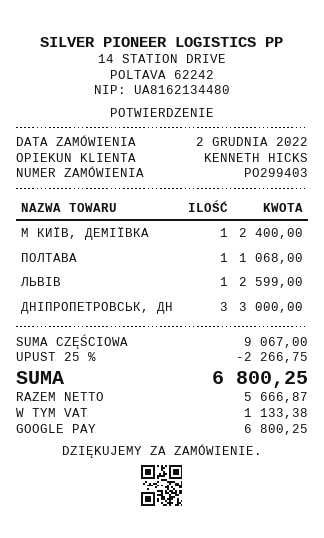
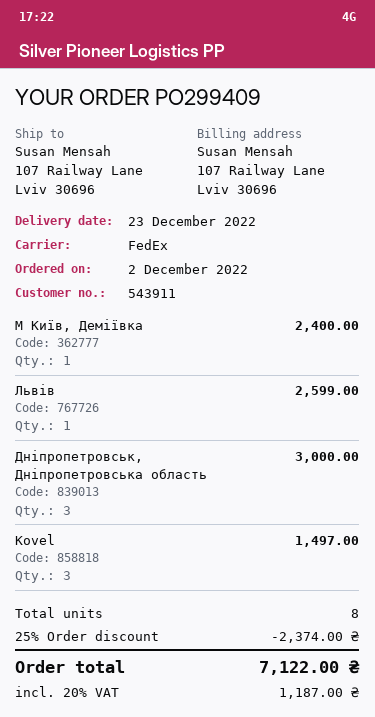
order number: PO299403 -> PO299409
ПОЛТАВА: 1 for 1068.00 -> none
Kovel: none -> 3 for 1497.00
discount: 25% = 2266.75 -> 25% = 2374.00
tax: 1133.38 -> 1187.00
total: 6800.25 -> 7122.00

